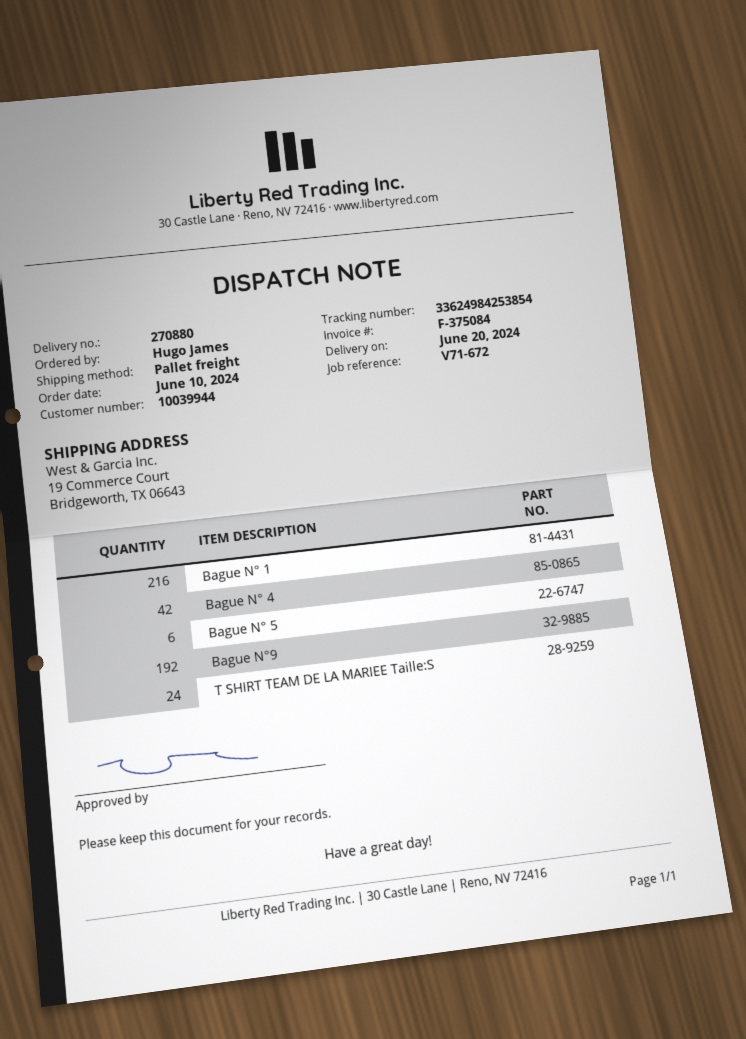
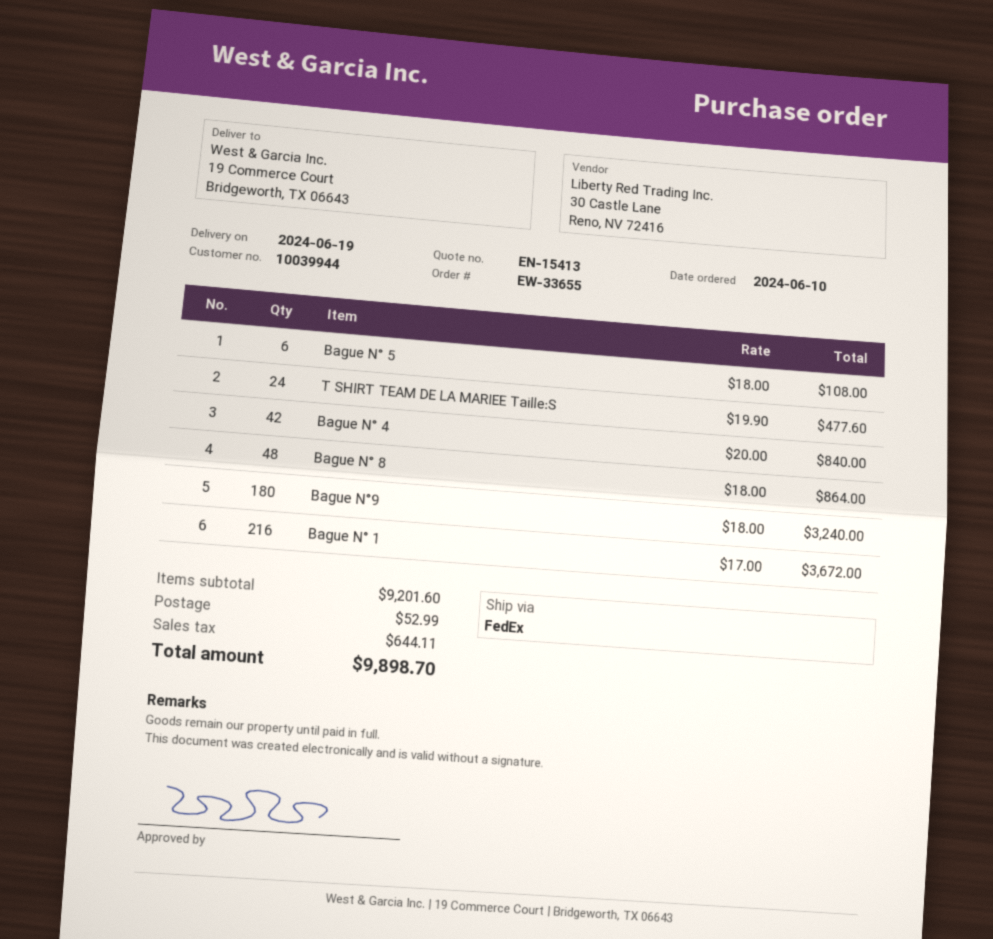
delivery date: 2024-06-20 -> 2024-06-19
shipping method: pallet freight -> FedEx
Bague N°9: 192 -> 180
Bague N° 8: none -> 48

